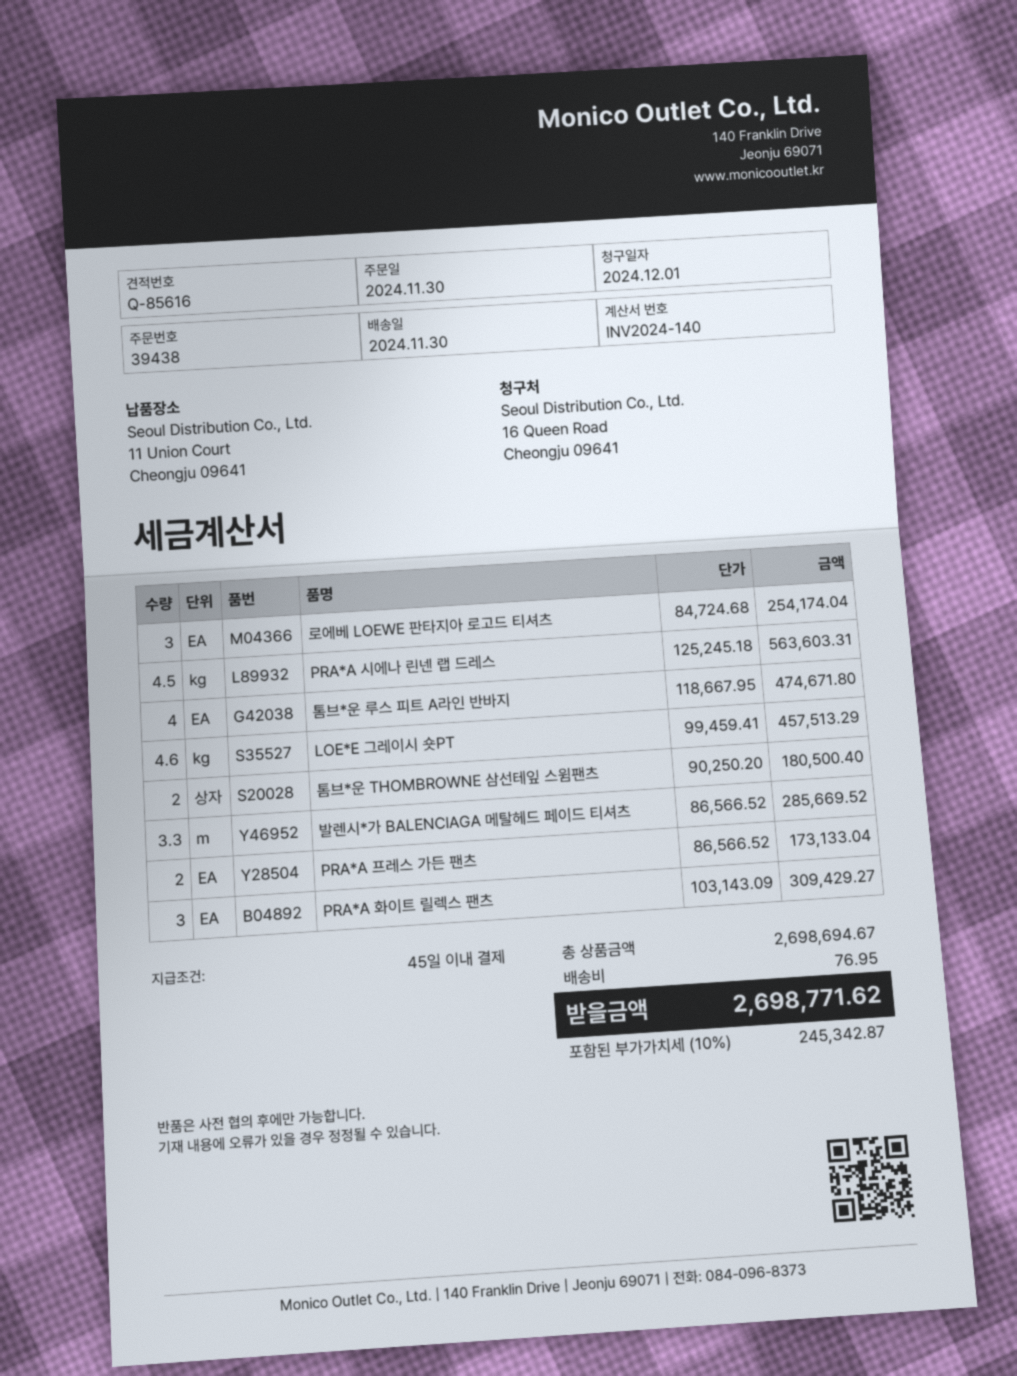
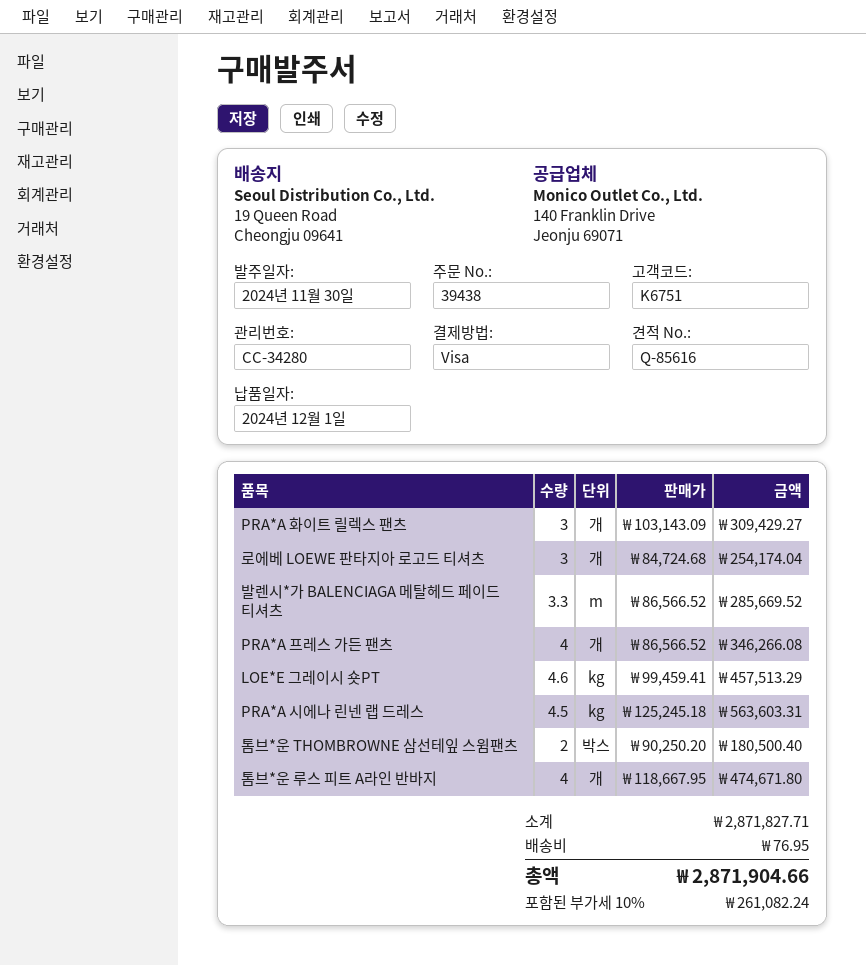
delivery date: 2024-11-30 -> 2024-12-01
ship to: 11 Union Court, Cheongju 09641 -> 19 Queen Road, Cheongju 09641
PRA*A 프레스 가든 팬츠: 2 x 86566.52 = 173133.04 -> 4 x 86566.52 = 346266.08
subtotal: 2698694.67 -> 2871827.71
tax: 10% = 245342.87 -> 10% = 261082.24
total: 2698771.62 -> 2871904.66

